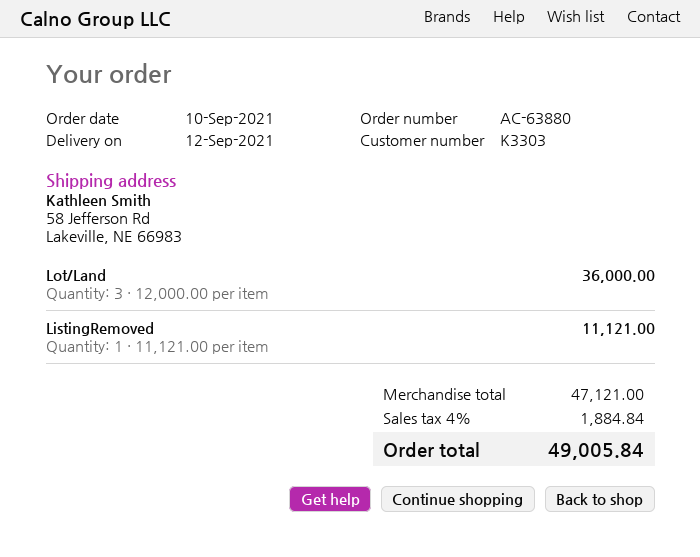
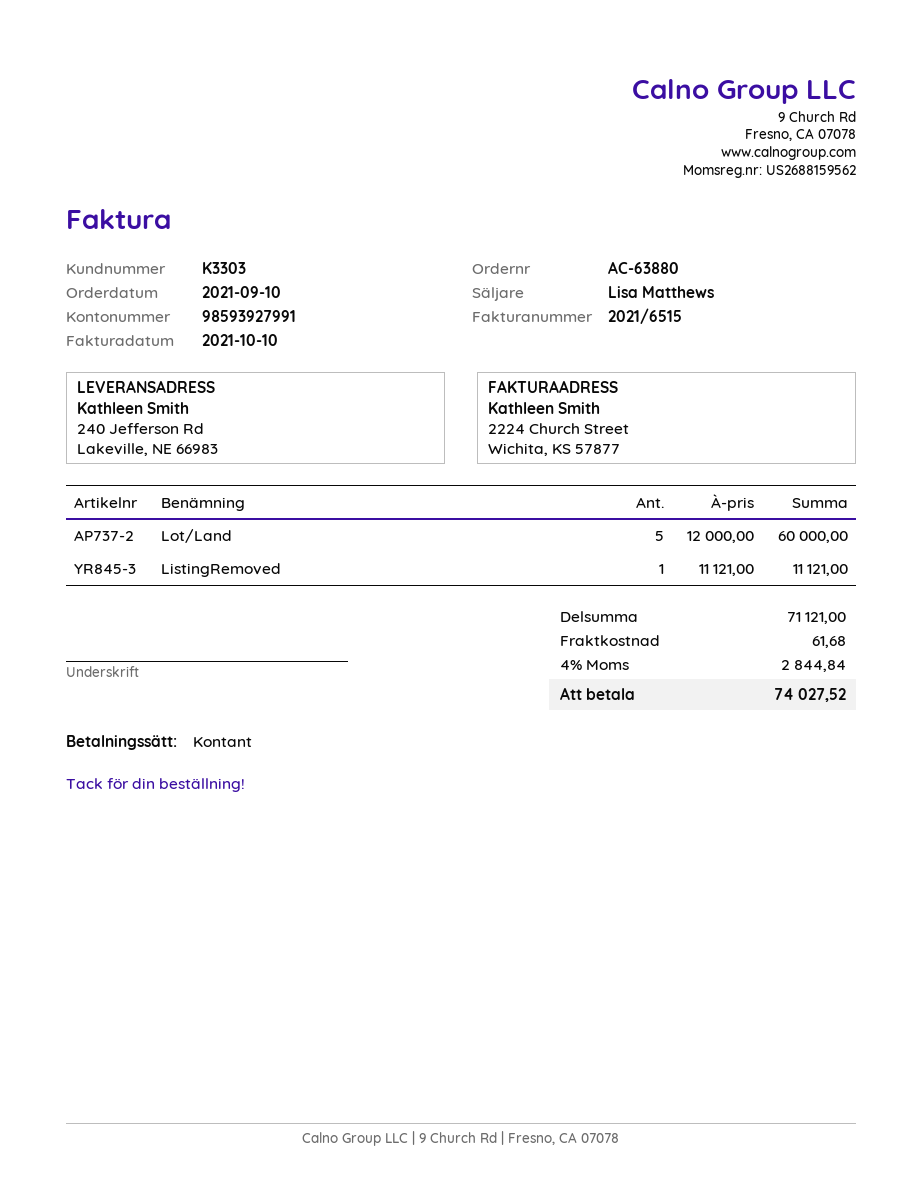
ship to: 58 Jefferson Rd, Lakeville, NE 66983 -> 240 Jefferson Rd, Lakeville, NE 66983
Lot/Land: 3 x 12000.00 = 36000.00 -> 5 x 12000.00 = 60000.00
subtotal: 47121.00 -> 71121.00
shipping: none -> 61.68
tax: 4% = 1884.84 -> 4% = 2844.84
total: 49005.84 -> 74027.52

